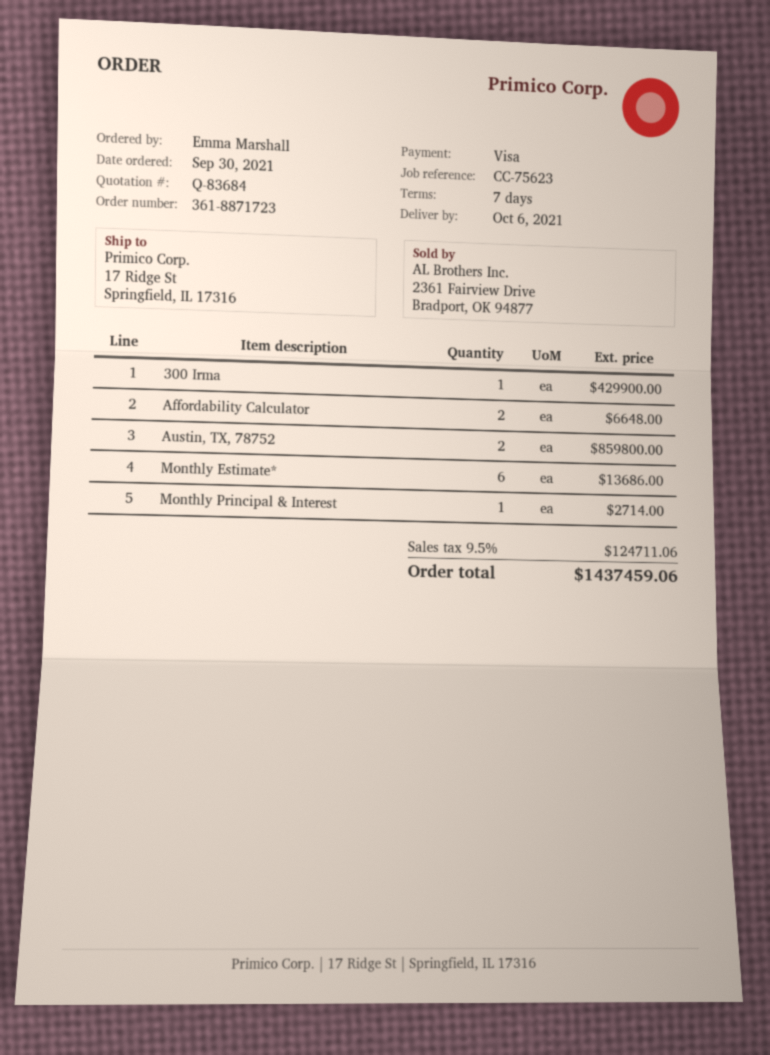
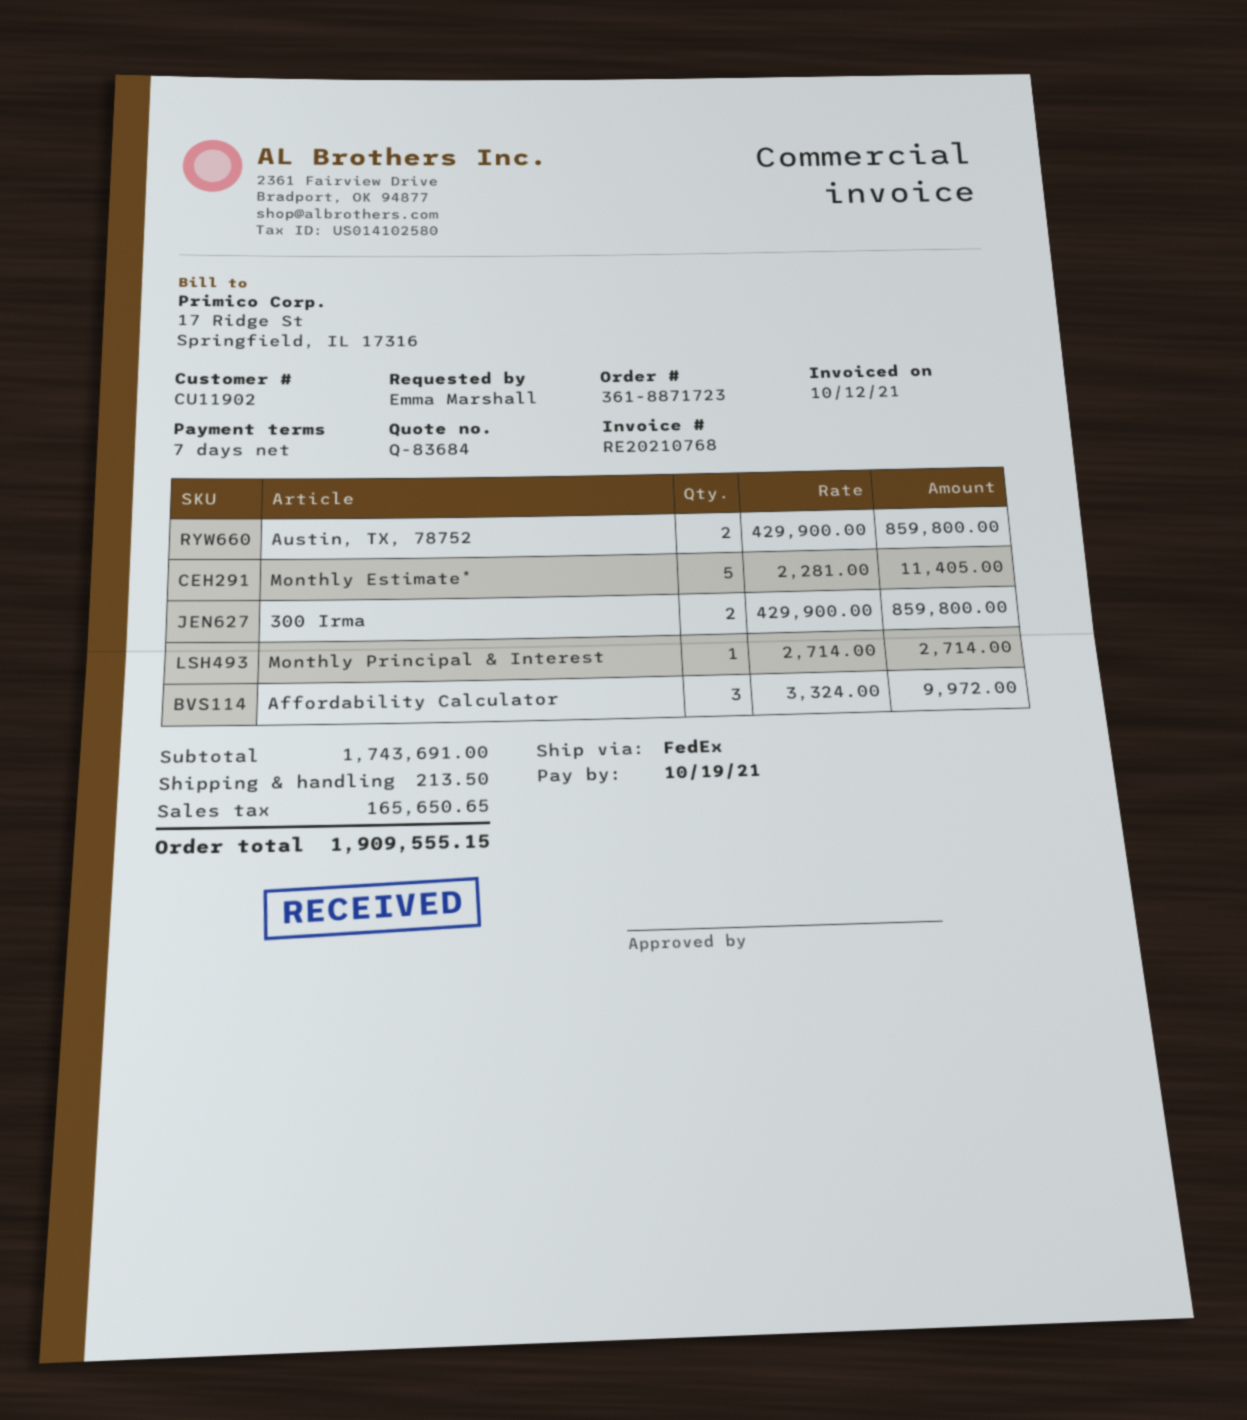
300 Irma: 1 for 429900.00 -> 2 for 859800.00
Affordability Calculator: 2 for 6648.00 -> 3 for 9972.00
Monthly Estimate*: 6 for 13686.00 -> 5 for 11405.00
shipping: none -> 213.50
tax: 124711.06 -> 165650.65
total: 1437459.06 -> 1909555.15

